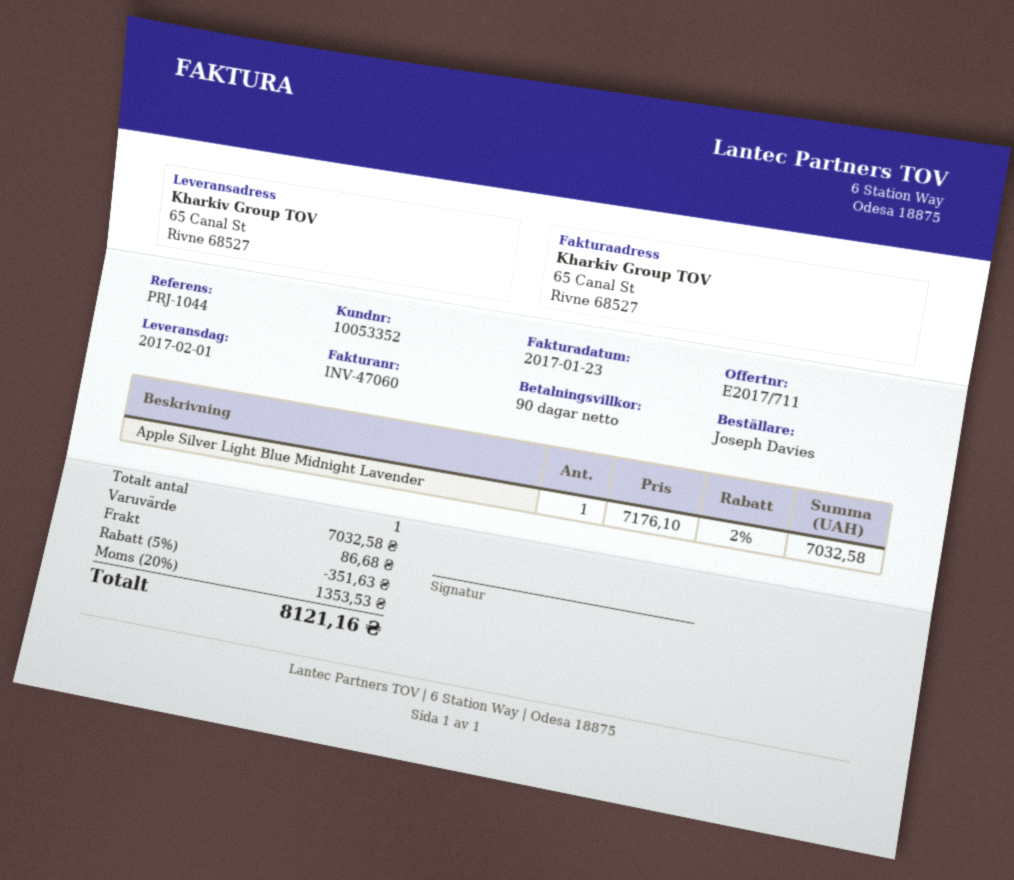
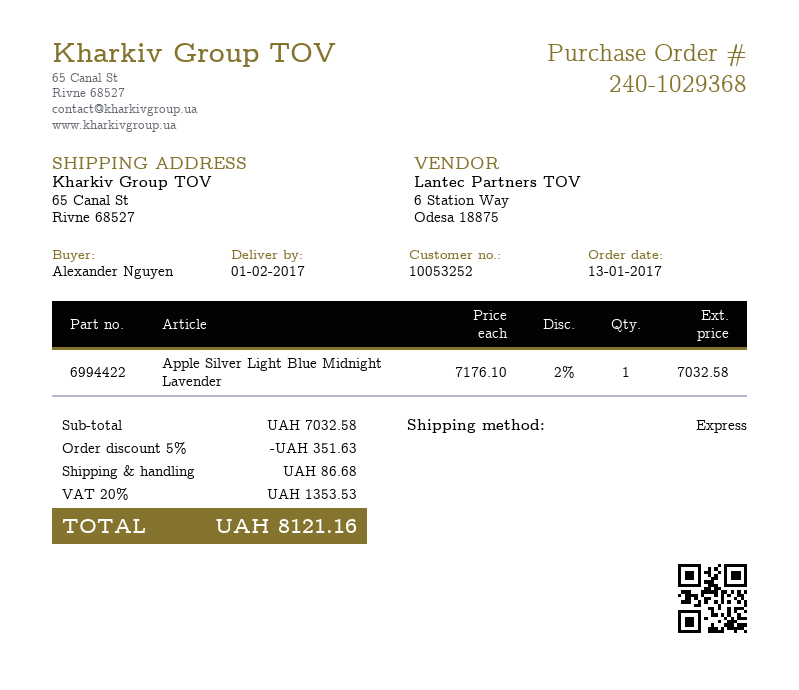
customer number: 10053352 -> 10053252
ordered by: Joseph Davies -> Alexander Nguyen

